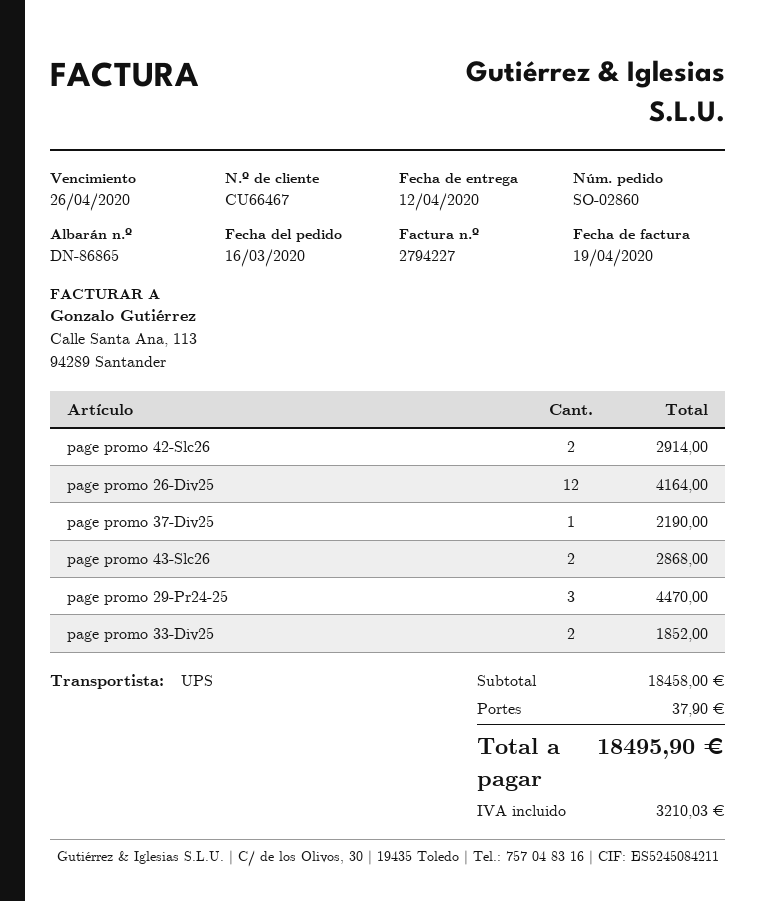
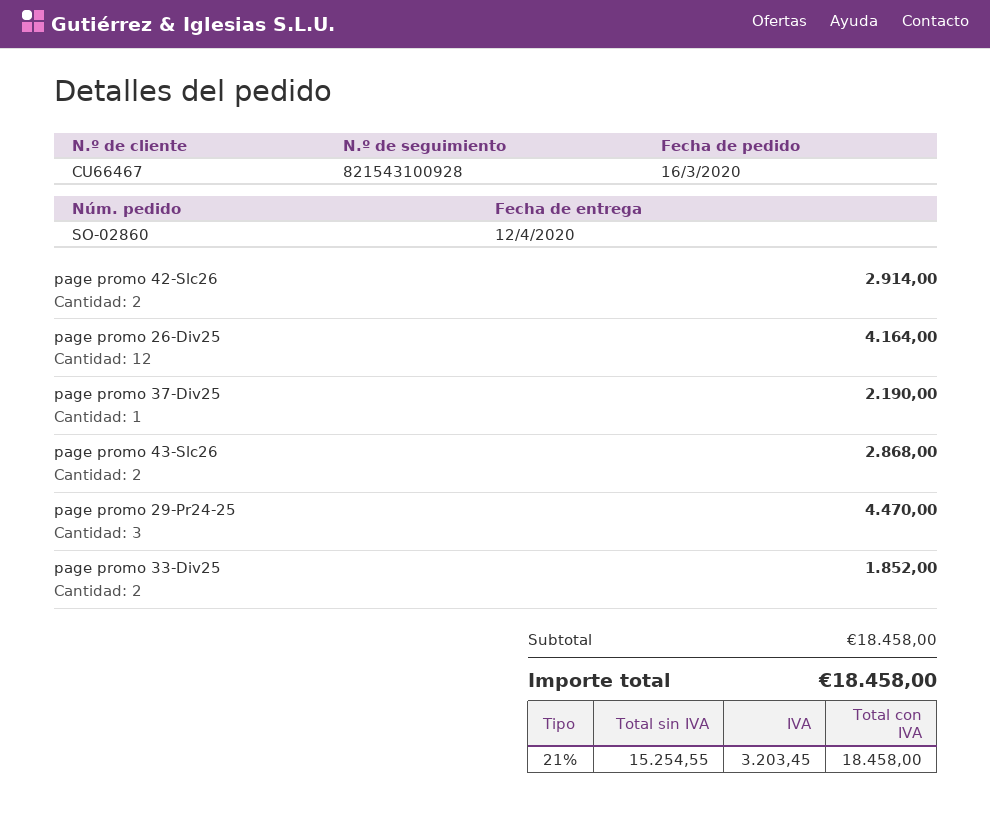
shipping: 37.90 -> none
tax: 3210.03 -> 3203.45
total: 18495.90 -> 18458.00

